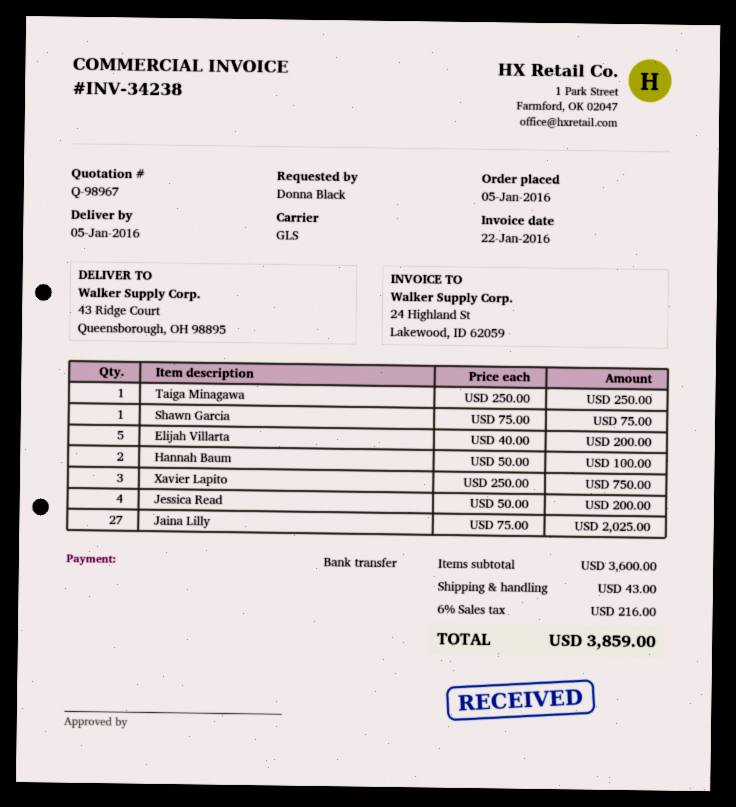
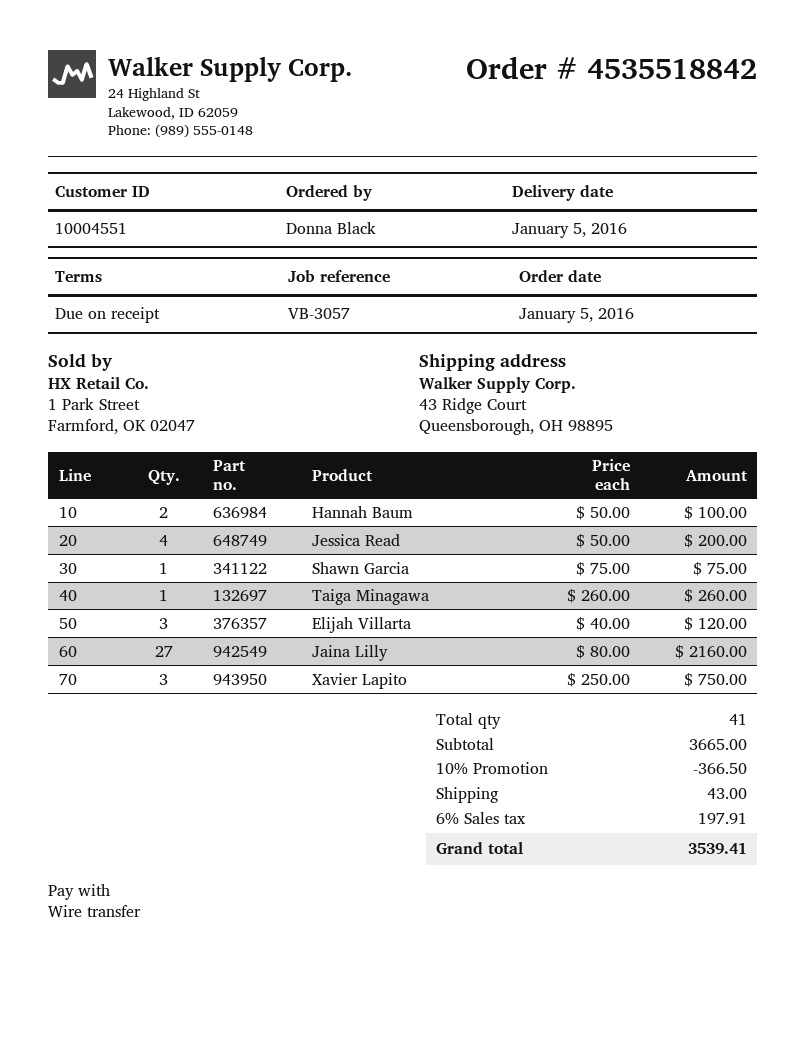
Taiga Minagawa: 1 x 250.00 = 250.00 -> 1 x 260.00 = 260.00
Elijah Villarta: 5 x 40.00 = 200.00 -> 3 x 40.00 = 120.00
Jaina Lilly: 27 x 75.00 = 2025.00 -> 27 x 80.00 = 2160.00
subtotal: 3600.00 -> 3665.00
discount: none -> 10% = 366.50
tax: 6% = 216.00 -> 6% = 197.91
total: 3859.00 -> 3539.41

